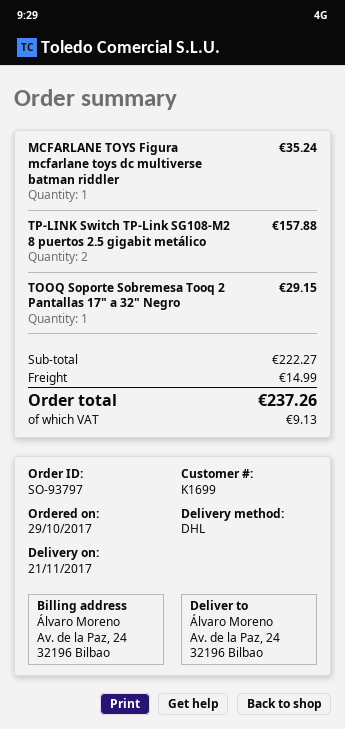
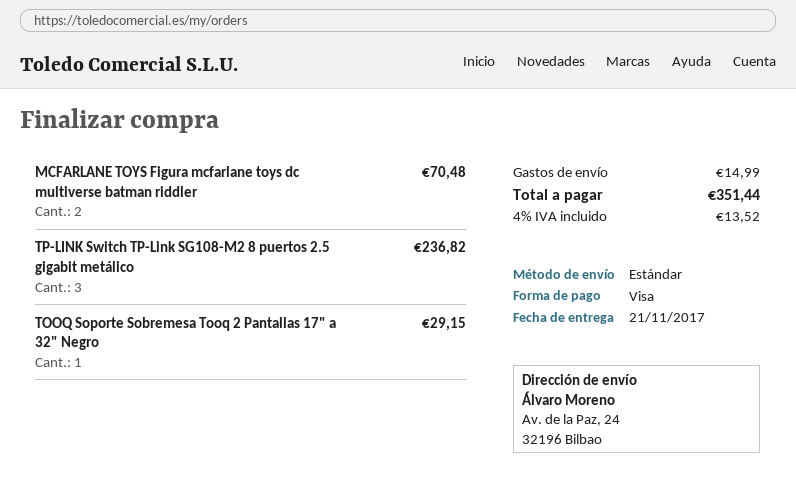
shipping method: DHL -> standard
MCFARLANE TOYS Figura mcfarlane toys dc multiverse batman riddler: 1 for 35.24 -> 2 for 70.48
TP-LINK Switch TP-Link SG108-M2 8 puertos 2.5 gigabit metálico: 2 for 157.88 -> 3 for 236.82
tax: 9.13 -> 13.52
total: 237.26 -> 351.44

